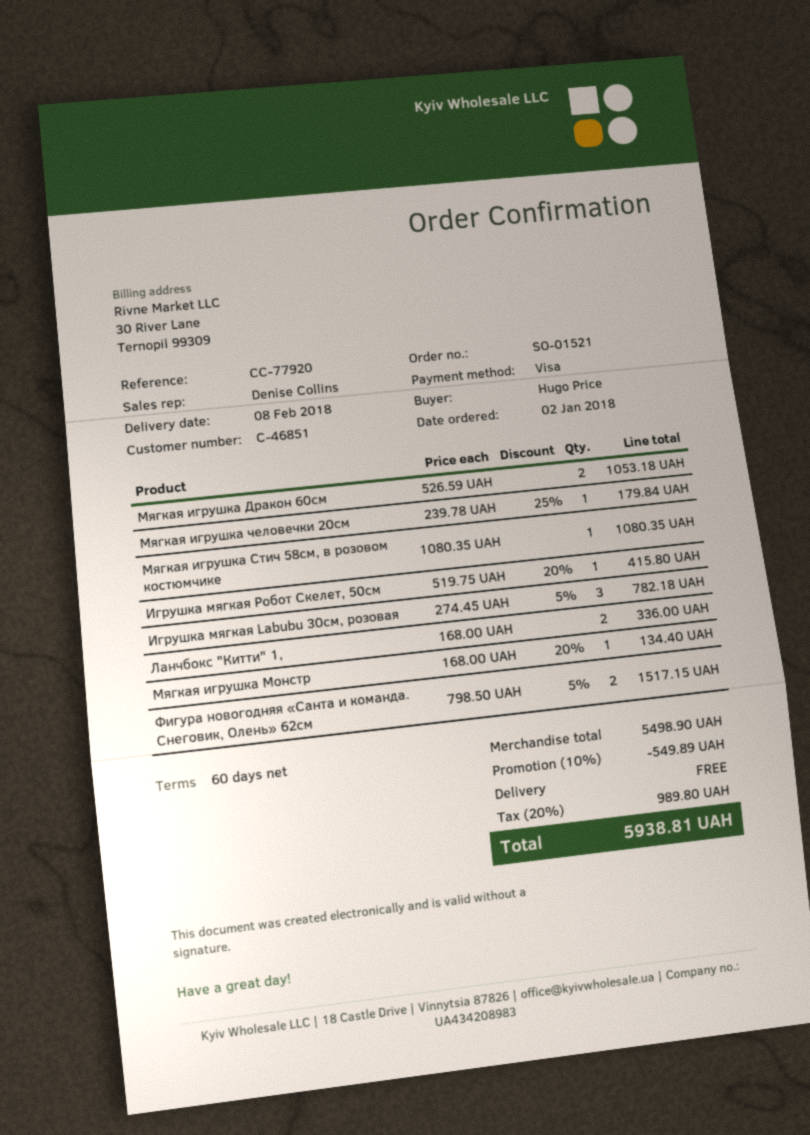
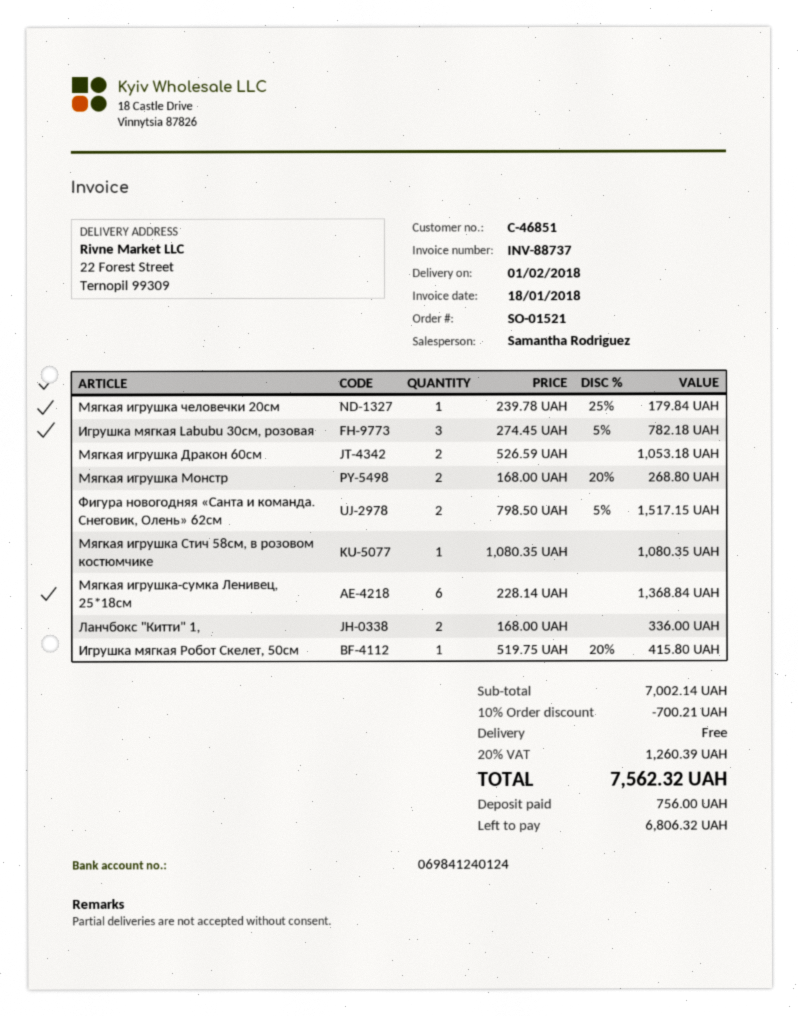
delivery date: 2018-02-08 -> 2018-02-01
sales rep: Denise Collins -> Samantha Rodriguez
Мягкая игрушка Монстр: 1 x 168.00 - 20% = 134.40 -> 2 x 168.00 - 20% = 268.80
Мягкая игрушка-сумка Ленивец, 25*18см: none -> 6 x 228.14 = 1368.84
subtotal: 5498.90 -> 7002.14
discount: 10% = 549.89 -> 10% = 700.21
tax: 20% = 989.80 -> 20% = 1260.39
total: 5938.81 -> 7562.32

